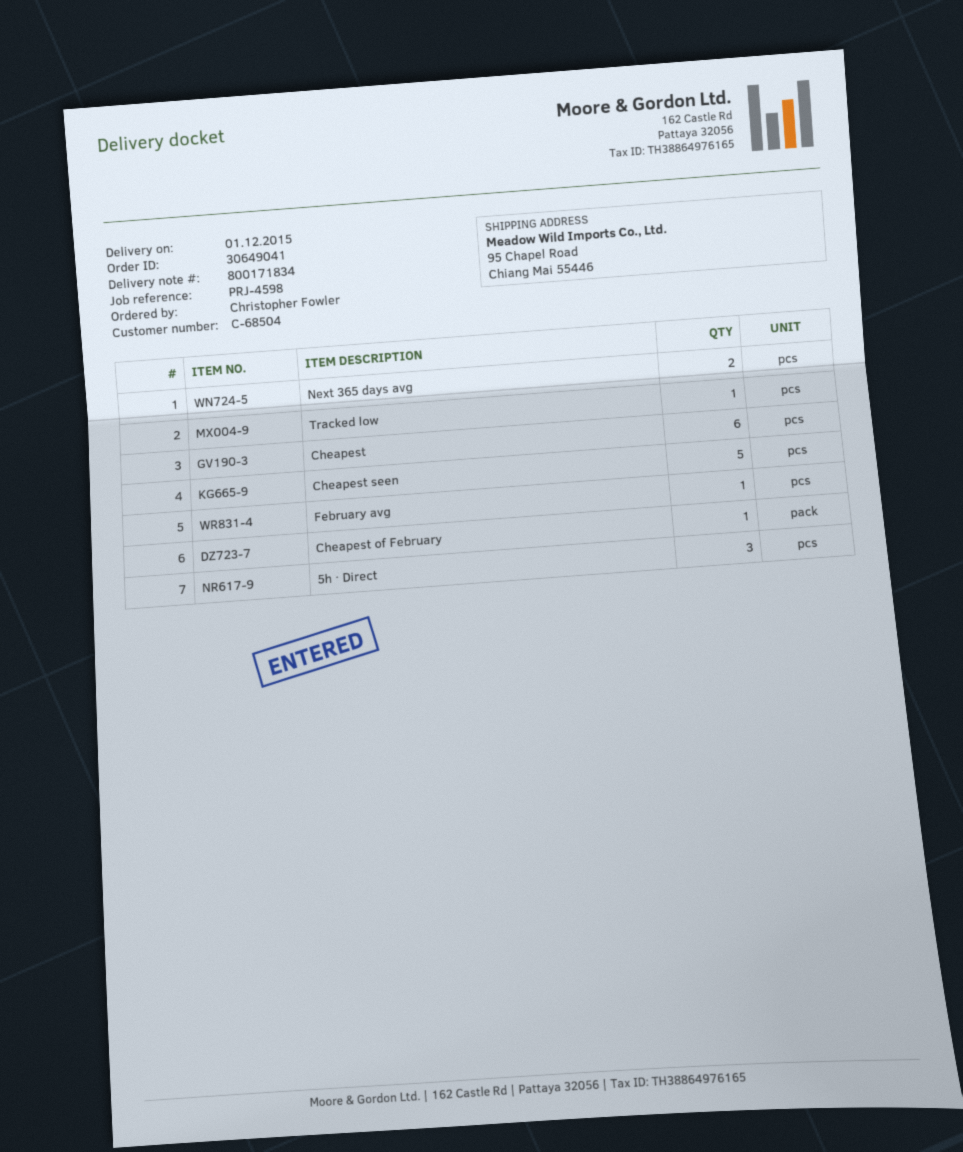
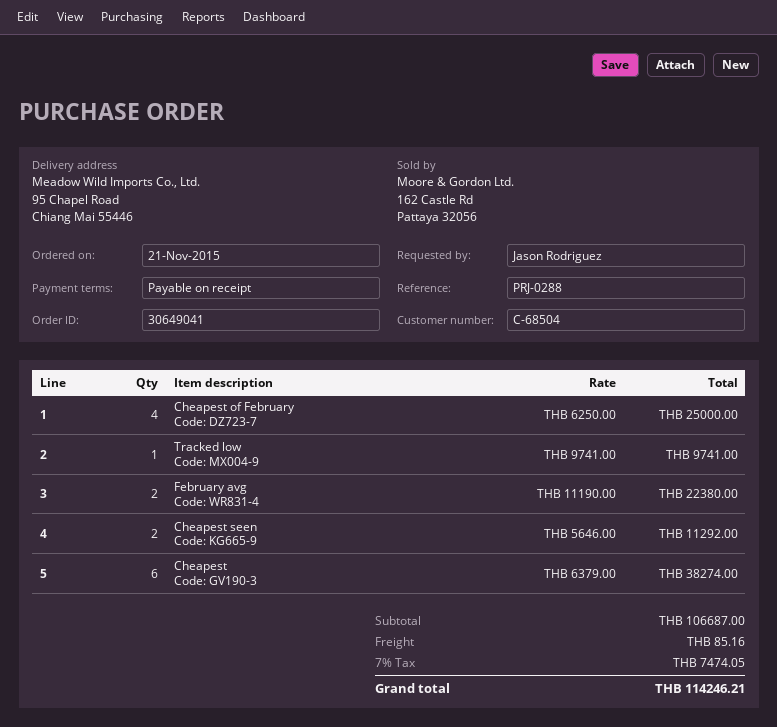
reference: PRJ-4598 -> PRJ-0288
ordered by: Christopher Fowler -> Jason Rodriguez
Next 365 days avg: 2 -> none
Cheapest seen: 5 -> 2
February avg: 1 -> 2
Cheapest of February: 1 -> 4
5h · Direct: 3 -> none

